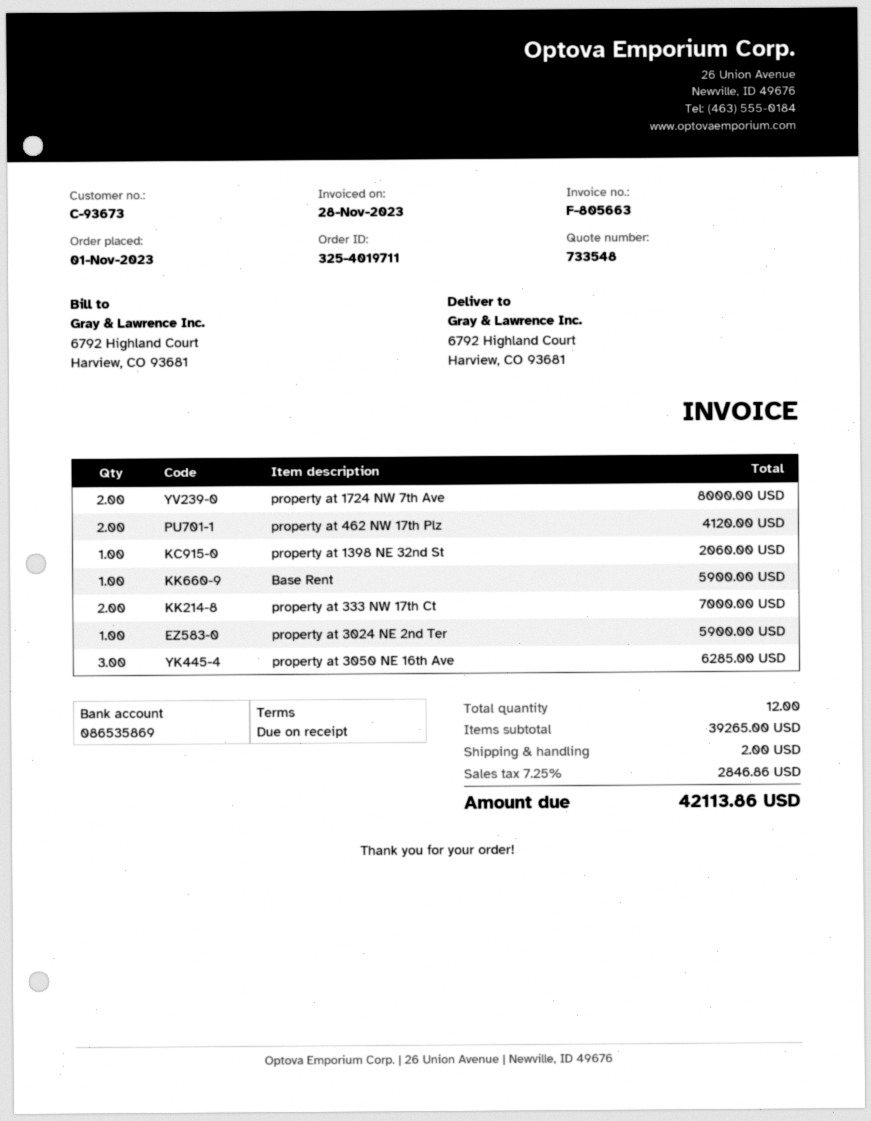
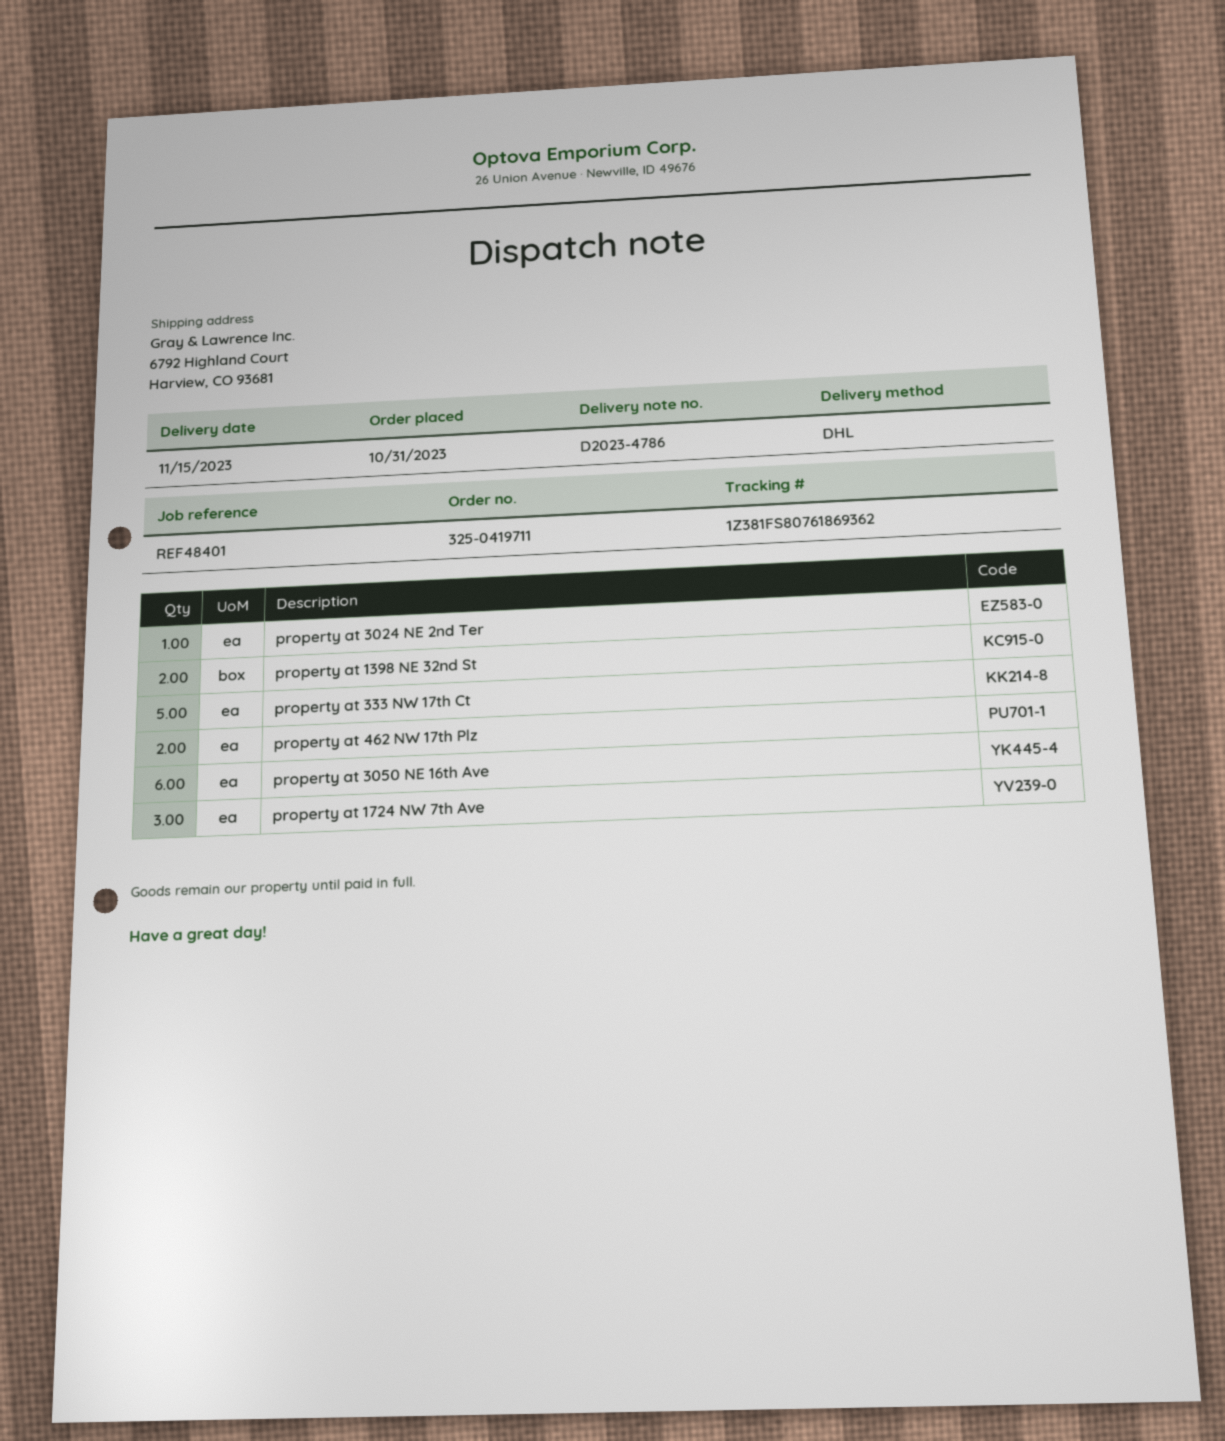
order number: 325-4019711 -> 325-0419711
order date: 2023-11-01 -> 2023-10-31
property at 1724 NW 7th Ave: 2 -> 3
property at 1398 NE 32nd St: 1 -> 2
Base Rent: 1 -> none
property at 333 NW 17th Ct: 2 -> 5
property at 3050 NE 16th Ave: 3 -> 6

